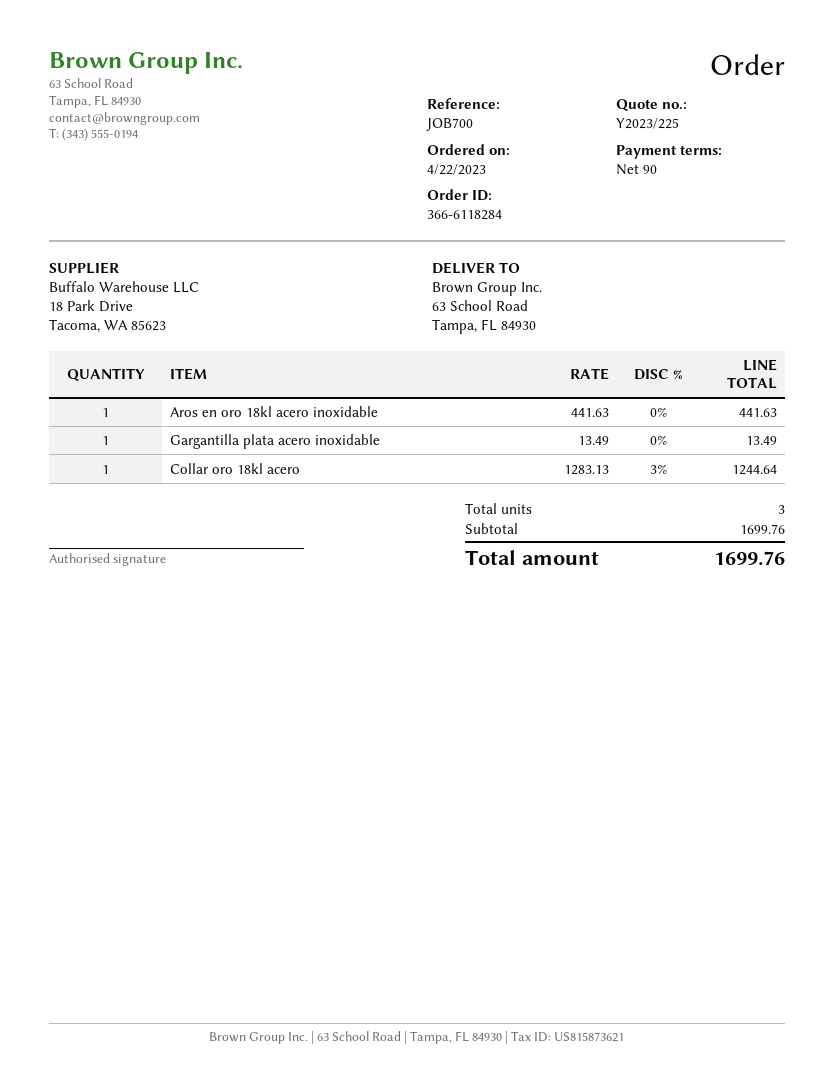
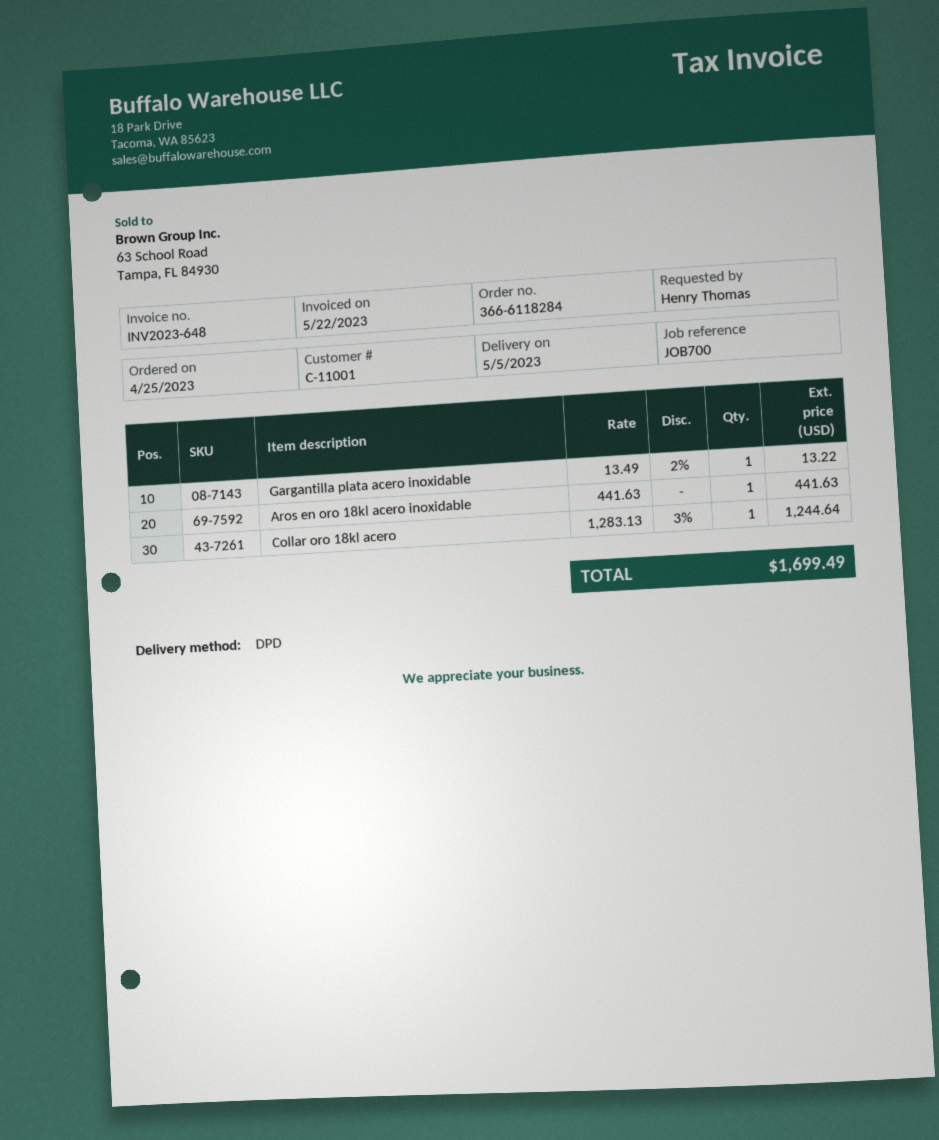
order date: 2023-04-22 -> 2023-04-25
Gargantilla plata acero inoxidable: 1 x 13.49 = 13.49 -> 1 x 13.49 - 2% = 13.22
total: 1699.76 -> 1699.49

